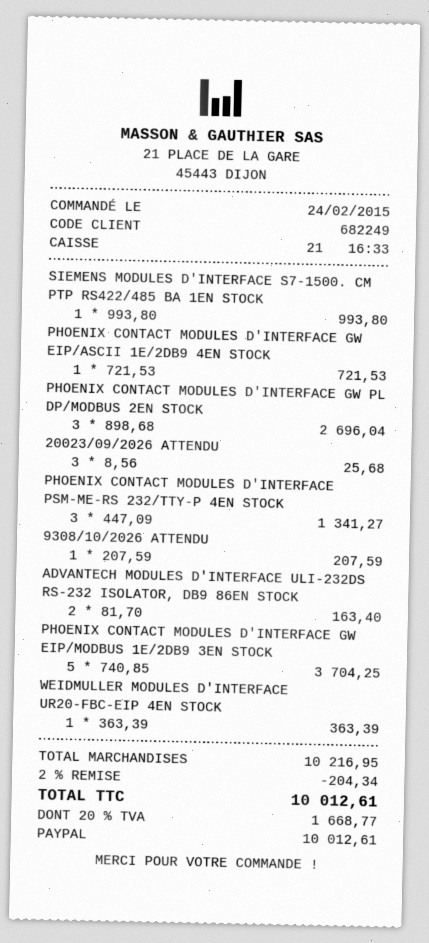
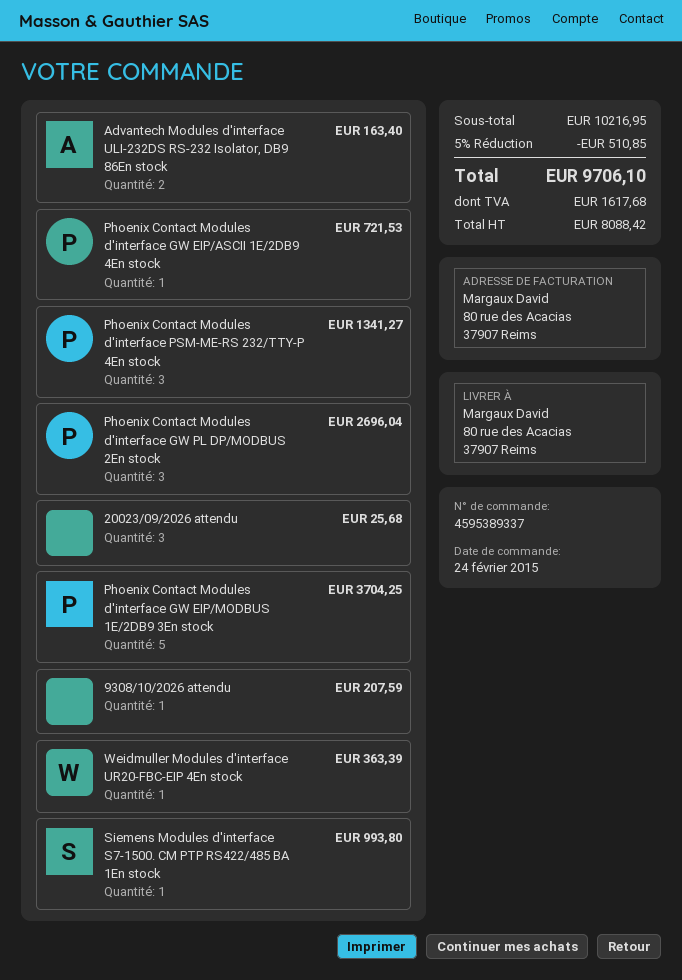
discount: 2% = 204.34 -> 5% = 510.85
tax: 1668.77 -> 1617.68
total: 10012.61 -> 9706.10

